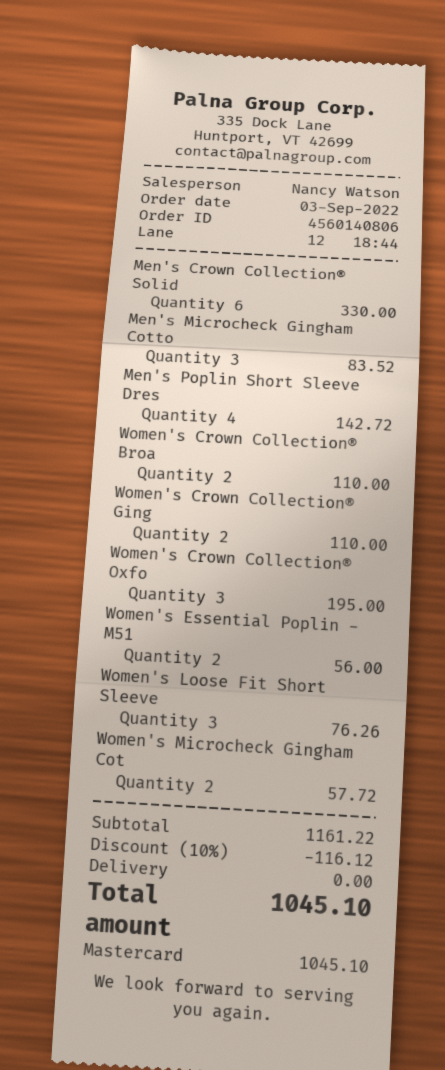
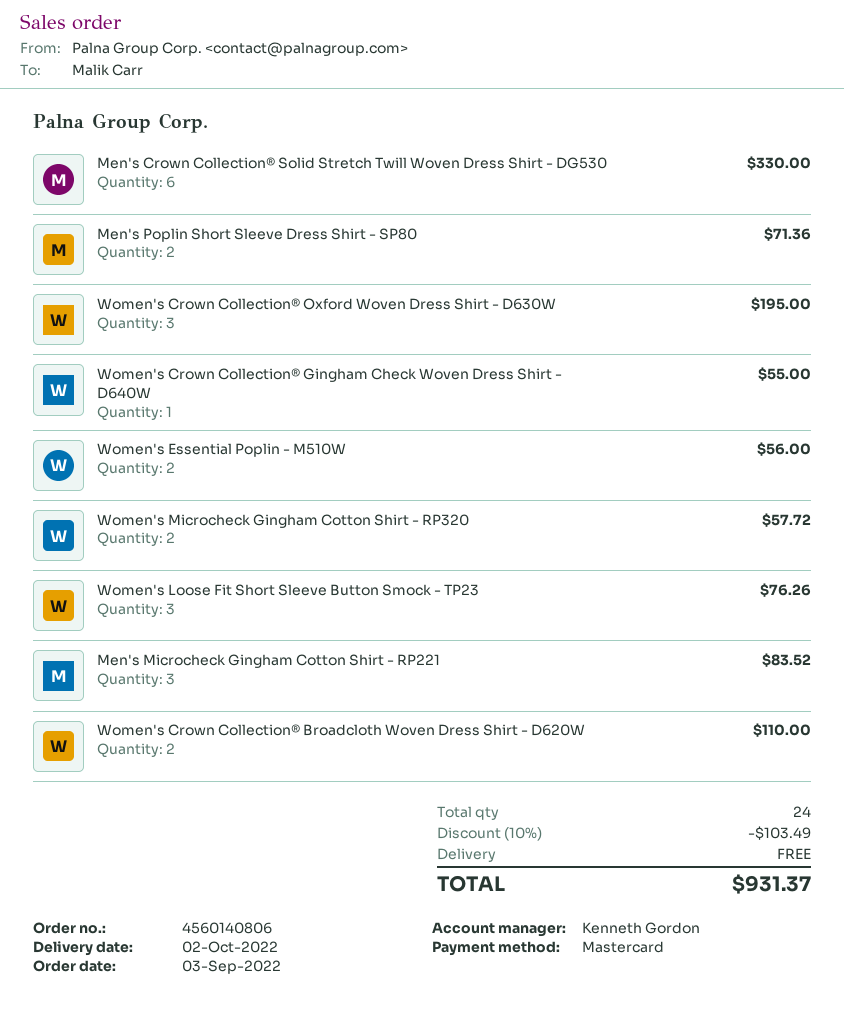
sales rep: Nancy Watson -> Kenneth Gordon
Men's Poplin Short Sleeve Dres: 4 for 142.72 -> 2 for 71.36
Women's Crown Collection® Ging: 2 for 110.00 -> 1 for 55.00
discount: 10% = 116.12 -> 10% = 103.49
total: 1045.10 -> 931.37

